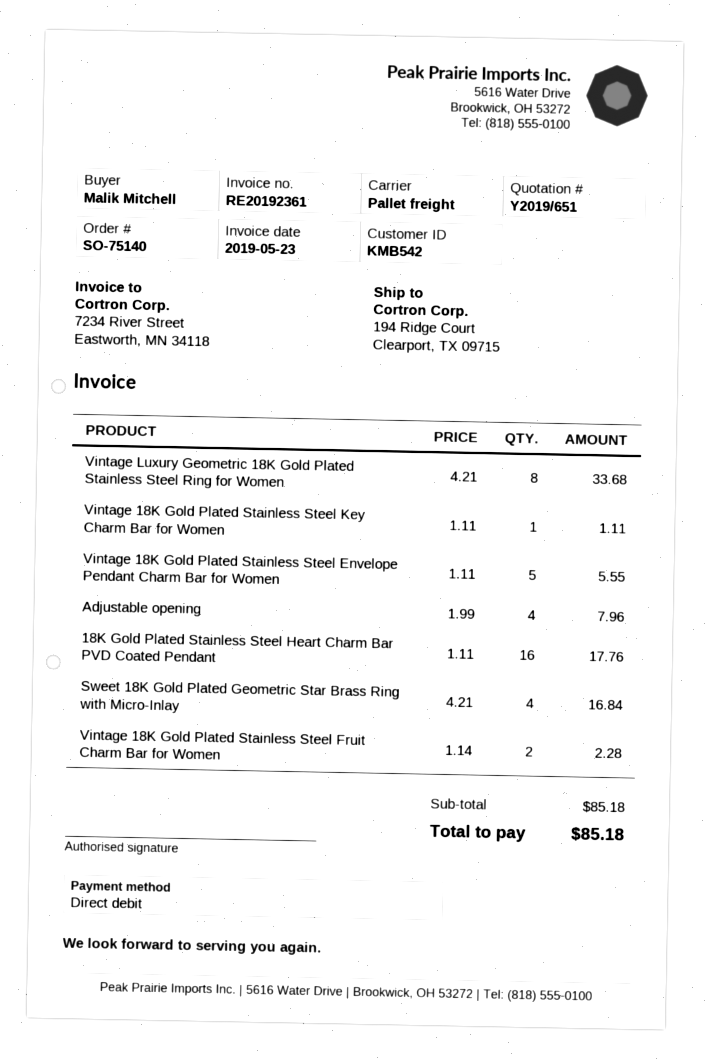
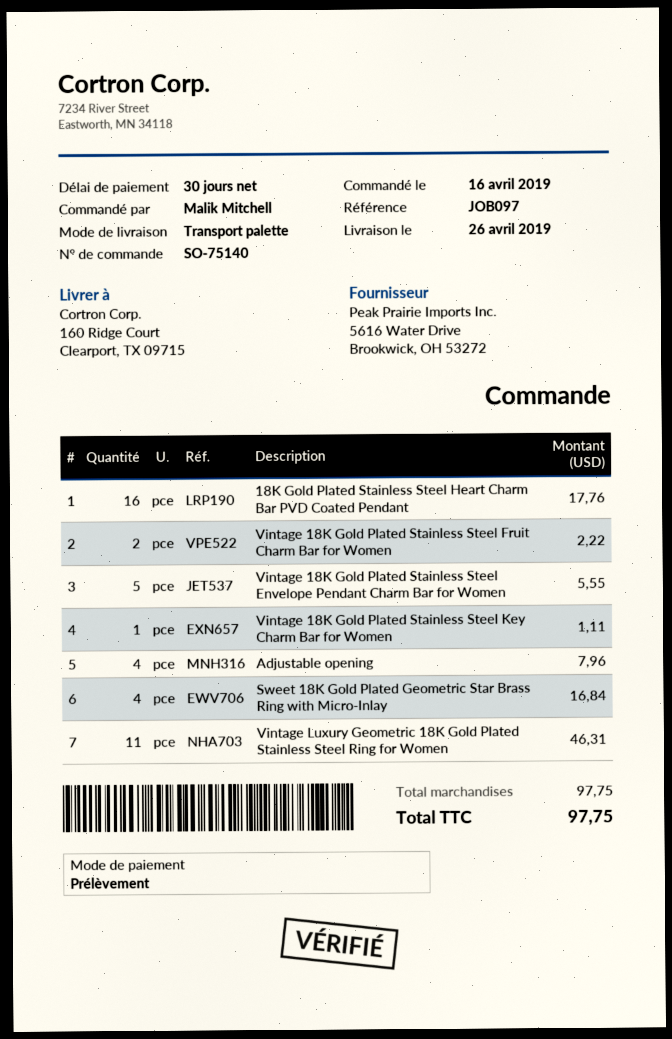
ship to: 194 Ridge Court, Clearport, TX 09715 -> 160 Ridge Court, Clearport, TX 09715
Vintage Luxury Geometric 18K Gold Plated Stainless Steel Ring for Women: 8 for 33.68 -> 11 for 46.31
Vintage 18K Gold Plated Stainless Steel Fruit Charm Bar for Women: 2 for 2.28 -> 2 for 2.22
subtotal: 85.18 -> 97.75
total: 85.18 -> 97.75

